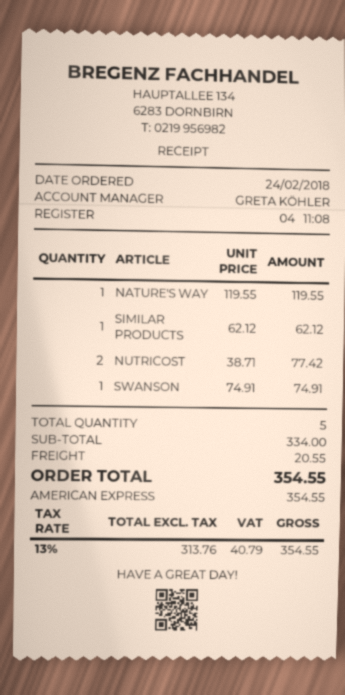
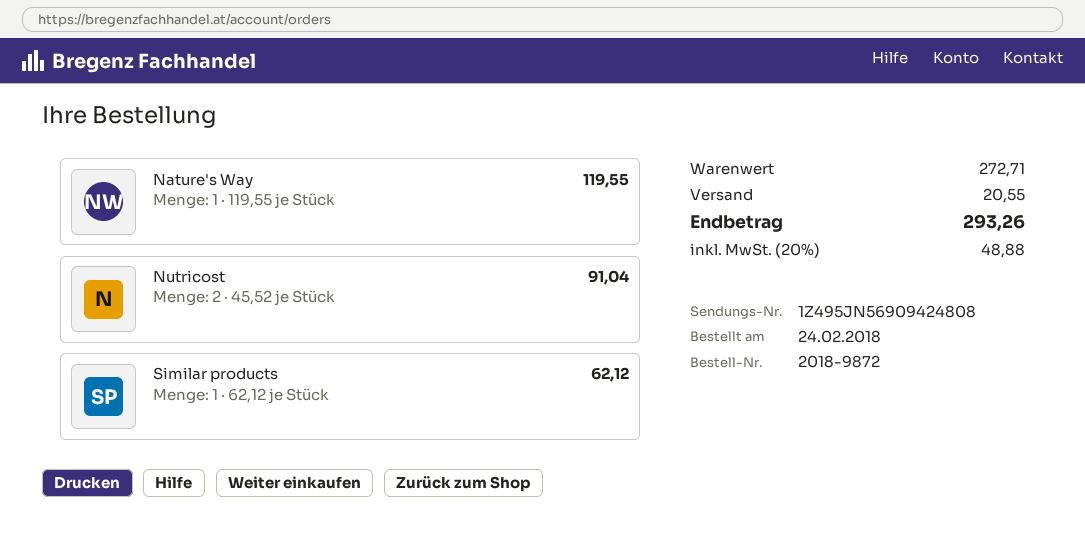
NUTRICOST: 2 x 38.71 = 77.42 -> 2 x 45.52 = 91.04
SWANSON: 1 x 74.91 = 74.91 -> none
subtotal: 334.00 -> 272.71
tax: 13% = 40.79 -> 20% = 48.88
total: 354.55 -> 293.26

